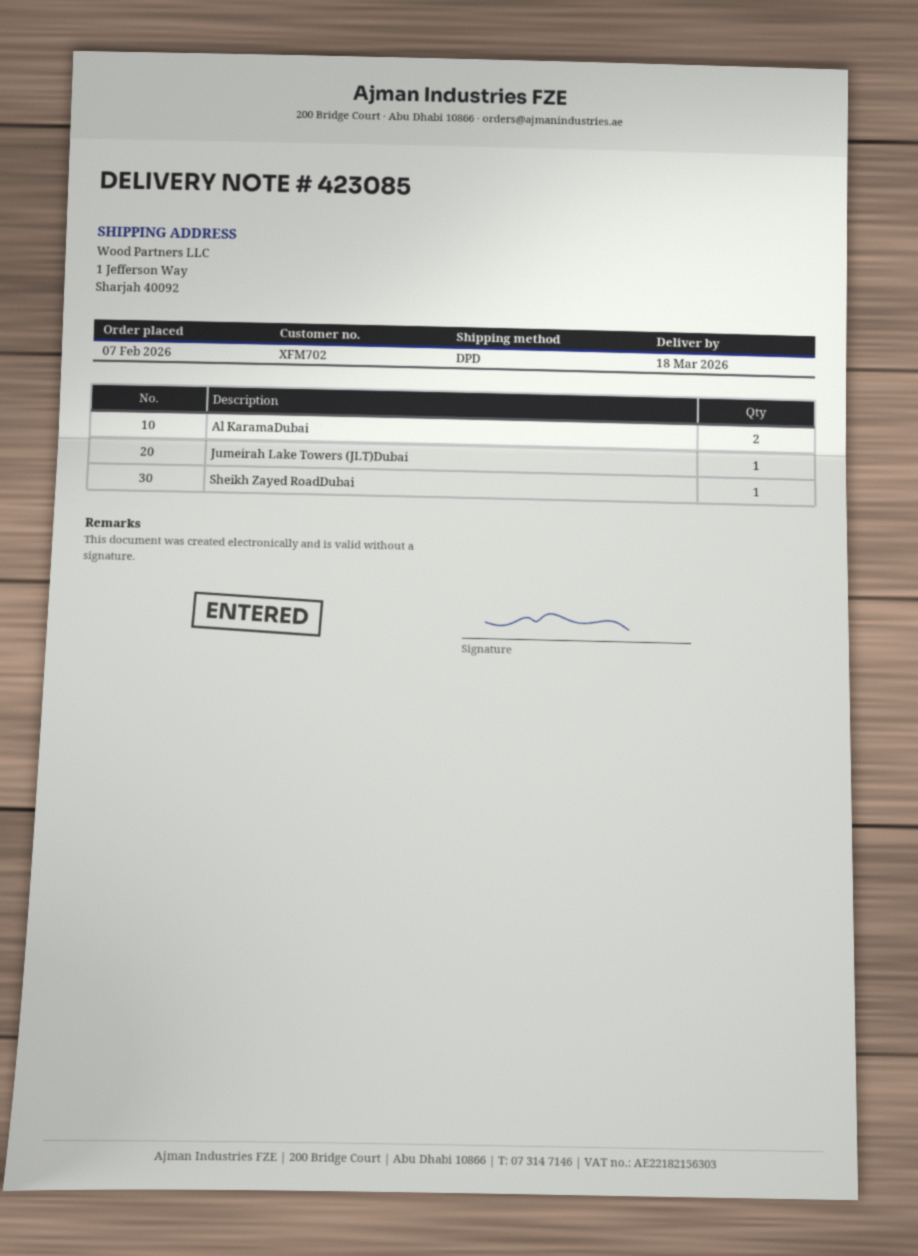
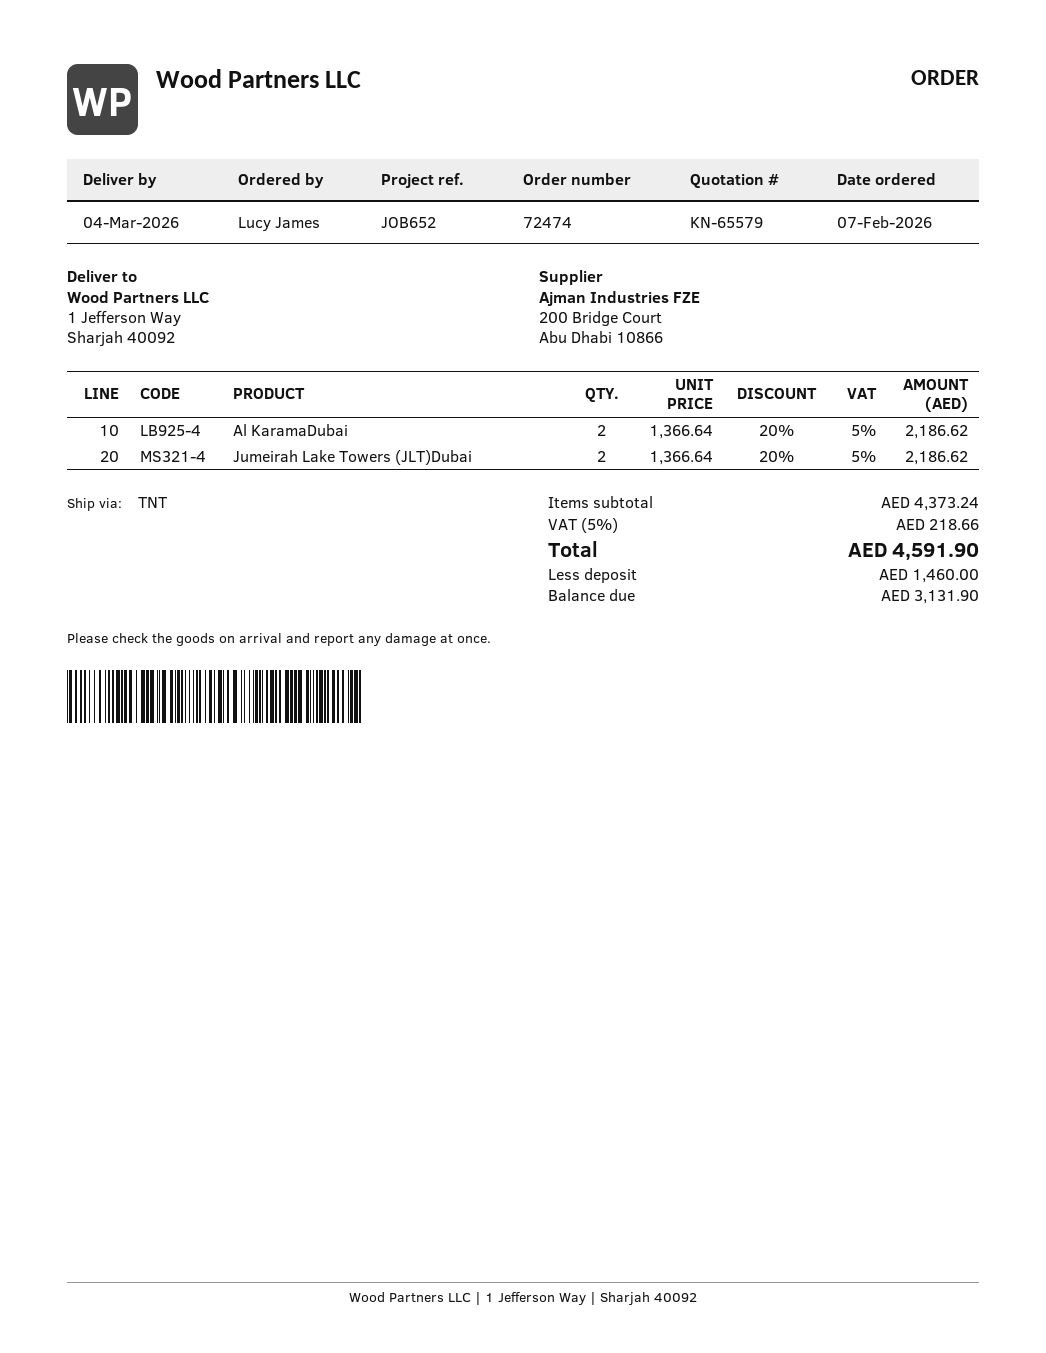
delivery date: 2026-03-18 -> 2026-03-04
shipping method: DPD -> TNT
Jumeirah Lake Towers (JLT)Dubai: 1 -> 2
Sheikh Zayed RoadDubai: 1 -> none

